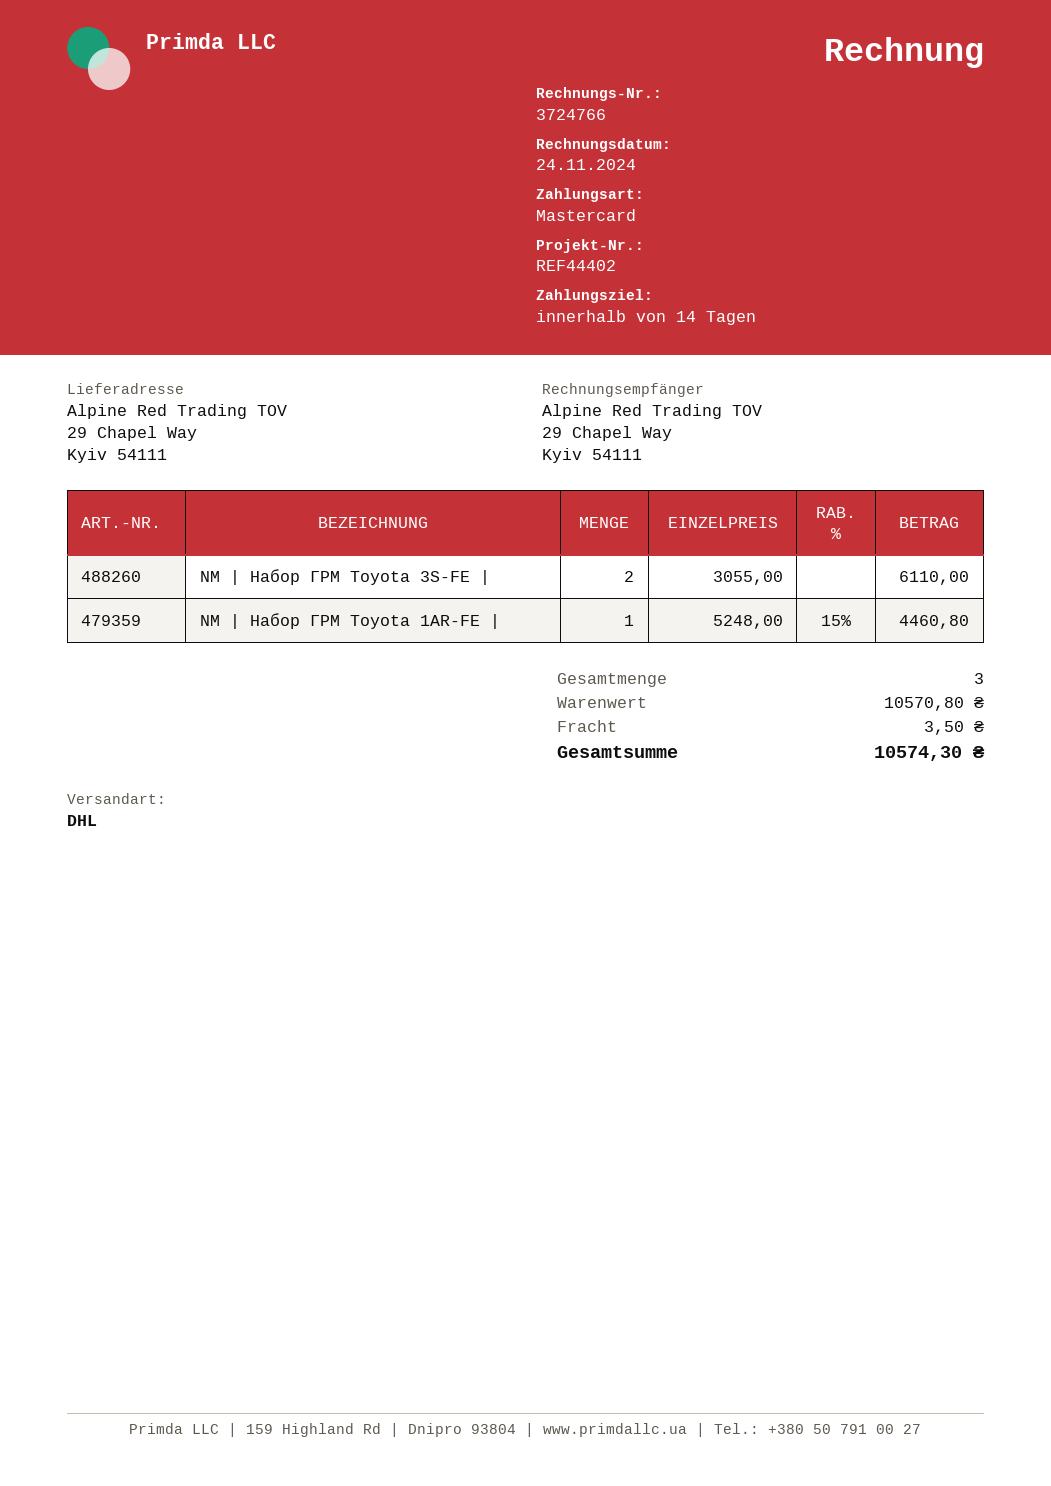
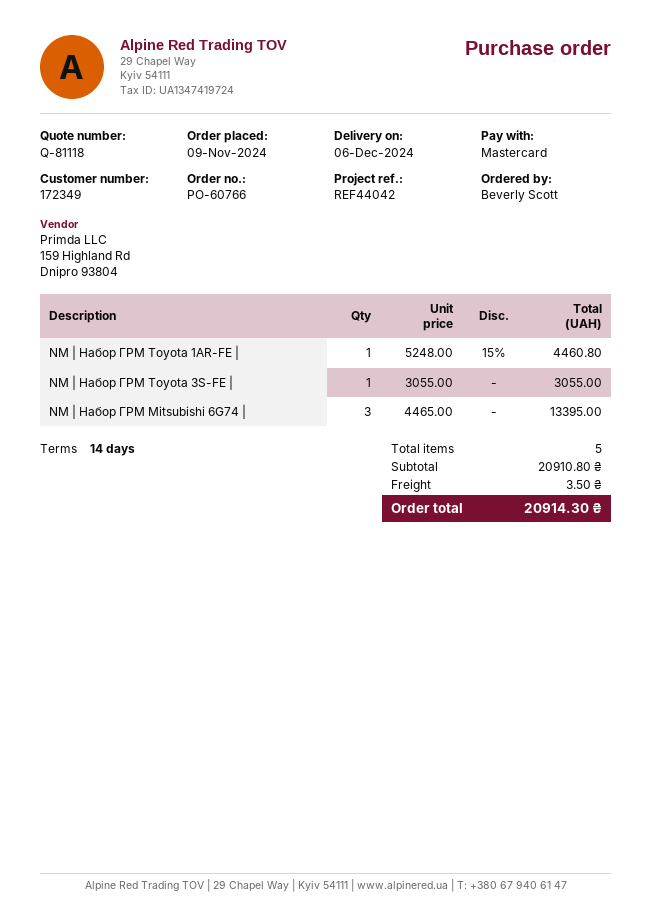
reference: REF44402 -> REF44042
NM | Набор ГРМ Toyota 3S-FE |: 2 x 3055.00 = 6110.00 -> 1 x 3055.00 = 3055.00
NM | Набор ГРМ Mitsubishi 6G74 |: none -> 3 x 4465.00 = 13395.00
total quantity: 3 -> 5
subtotal: 10570.80 -> 20910.80
total: 10574.30 -> 20914.30

